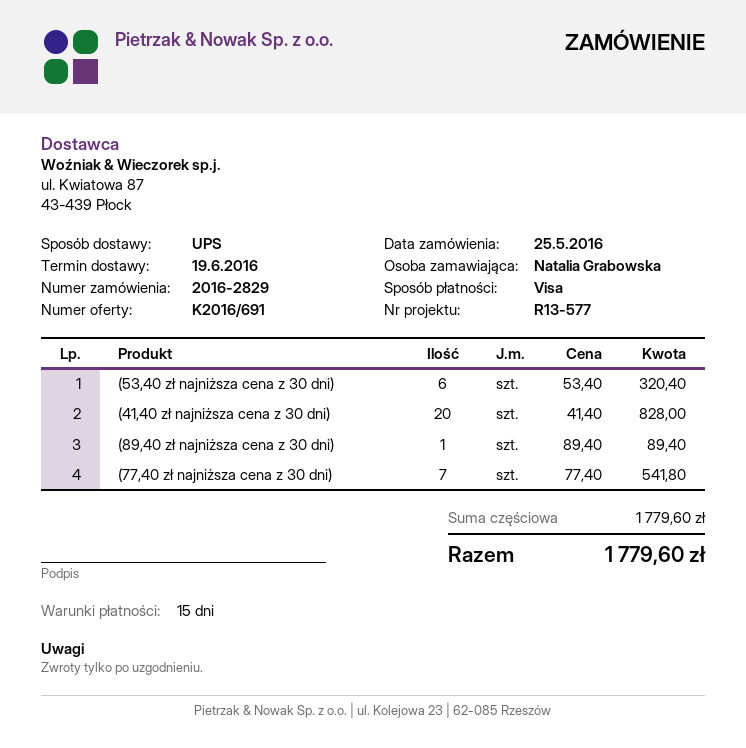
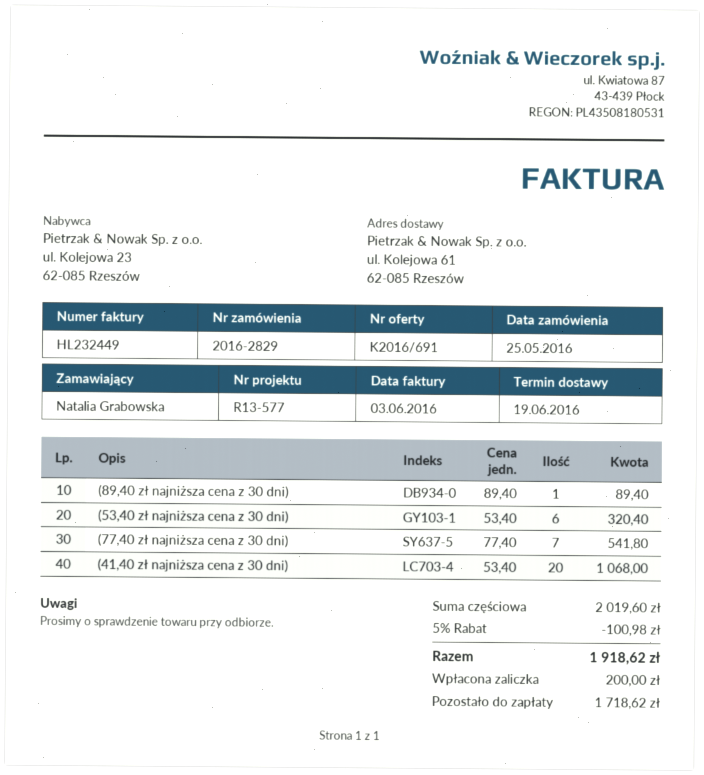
(41,40 zł najniższa cena z 30 dni): 20 x 41.40 = 828.00 -> 20 x 53.40 = 1068.00
subtotal: 1779.60 -> 2019.60
discount: none -> 5% = 100.98
total: 1779.60 -> 1918.62

